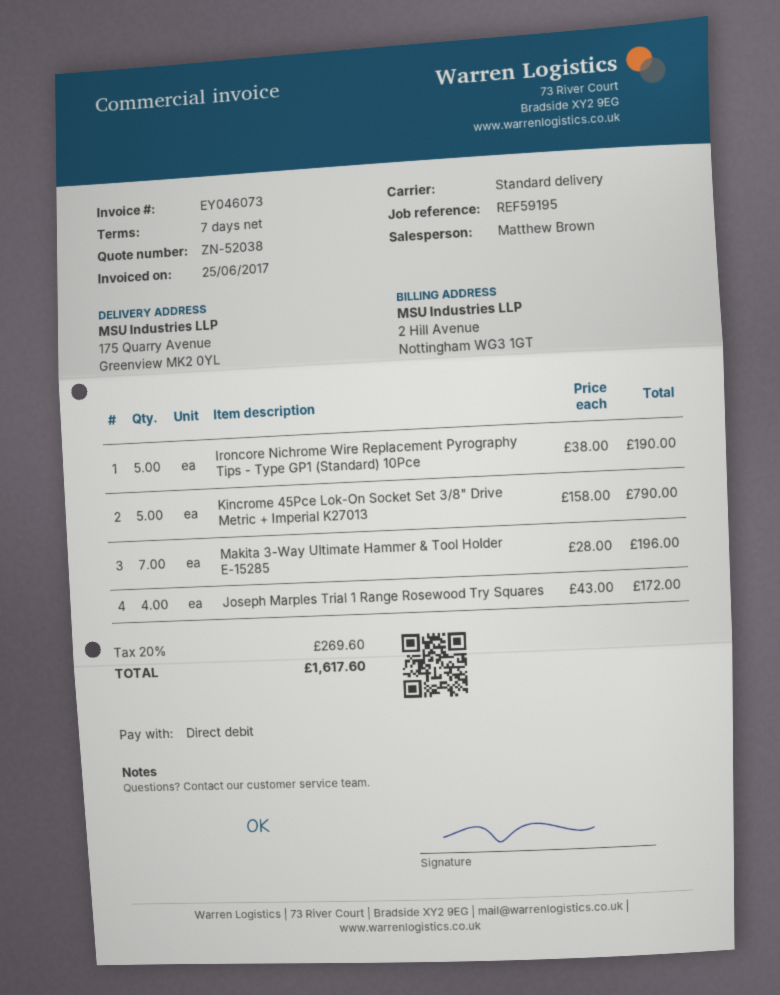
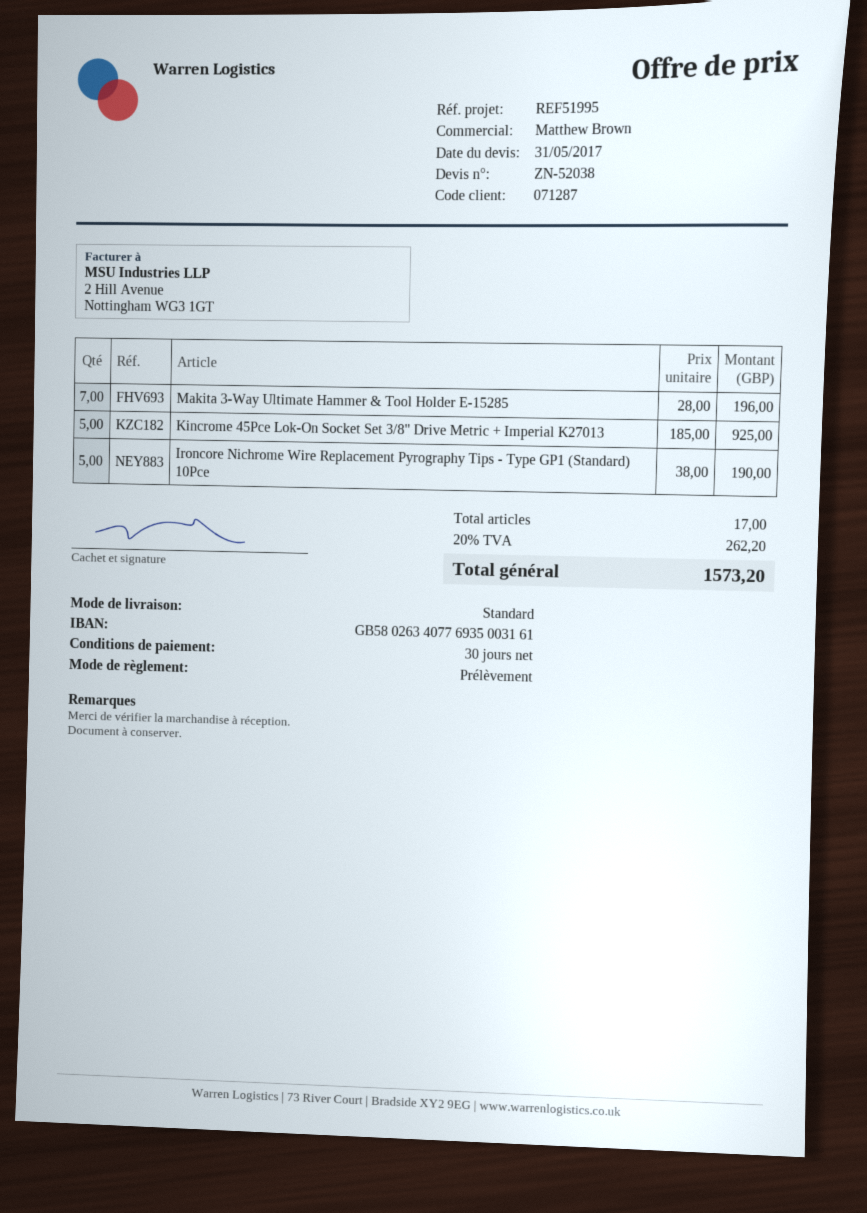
payment terms: 7 days -> 30 days
reference: REF59195 -> REF51995
Kincrome 45Pce Lok-On Socket Set 3/8" Drive Metric + Imperial K27013: 5 x 158.00 = 790.00 -> 5 x 185.00 = 925.00
Joseph Marples Trial 1 Range Rosewood Try Squares: 4 x 43.00 = 172.00 -> none
tax: 20% = 269.60 -> 20% = 262.20
total: 1617.60 -> 1573.20

